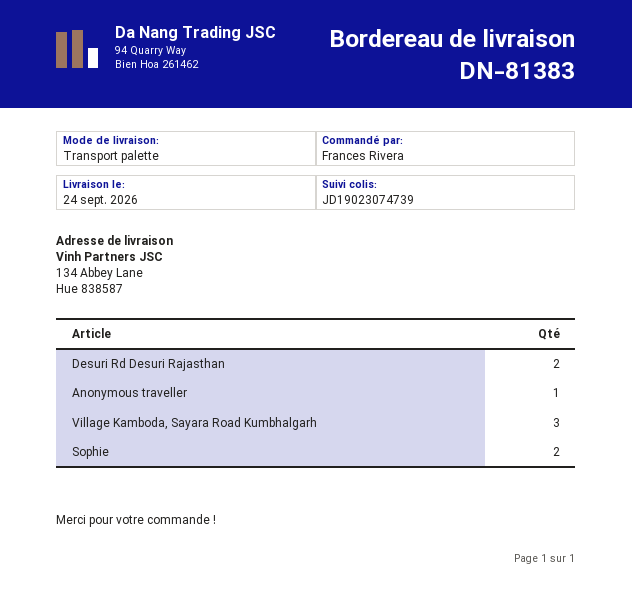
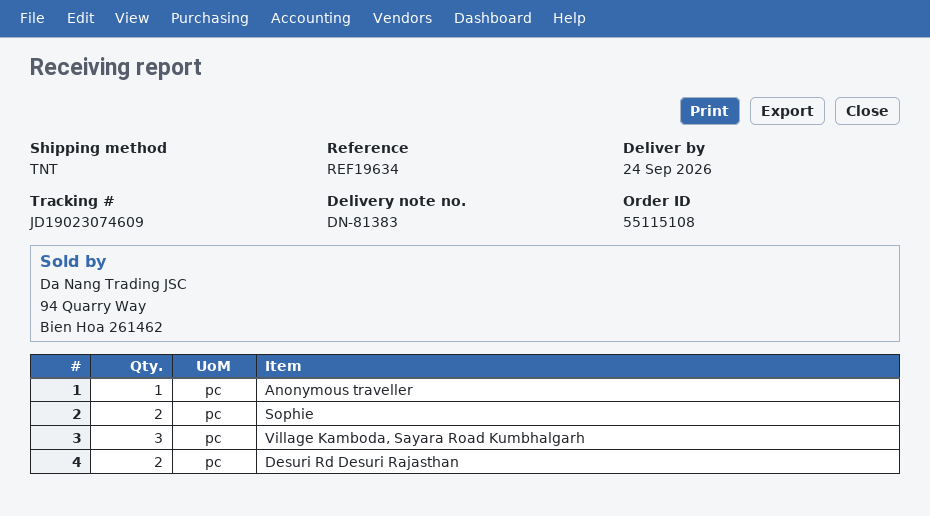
shipping method: pallet freight -> TNT
tracking number: JD19023074739 -> JD19023074609

